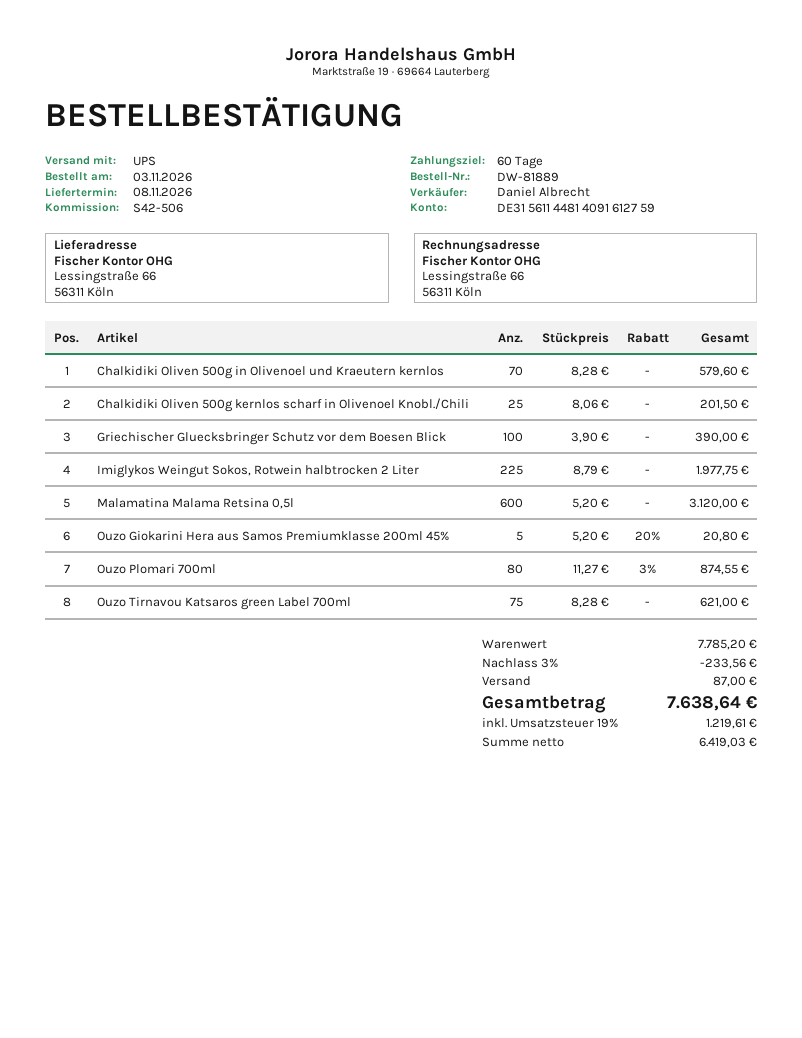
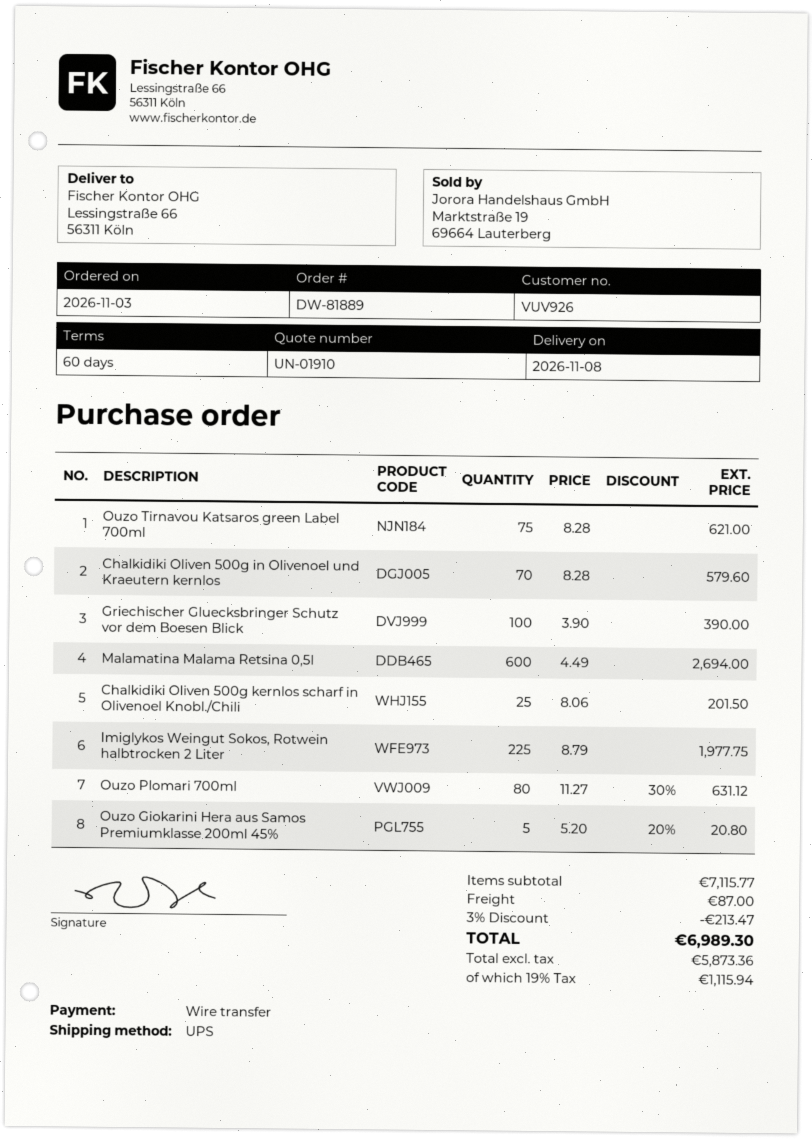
Malamatina Malama Retsina 0,5l: 600 x 5.20 = 3120.00 -> 600 x 4.49 = 2694.00
Ouzo Plomari 700ml: 80 x 11.27 - 3% = 874.55 -> 80 x 11.27 - 30% = 631.12
subtotal: 7785.20 -> 7115.77
discount: 3% = 233.56 -> 3% = 213.47
net: 6419.03 -> 5873.36
tax: 19% = 1219.61 -> 19% = 1115.94
total: 7638.64 -> 6989.30

